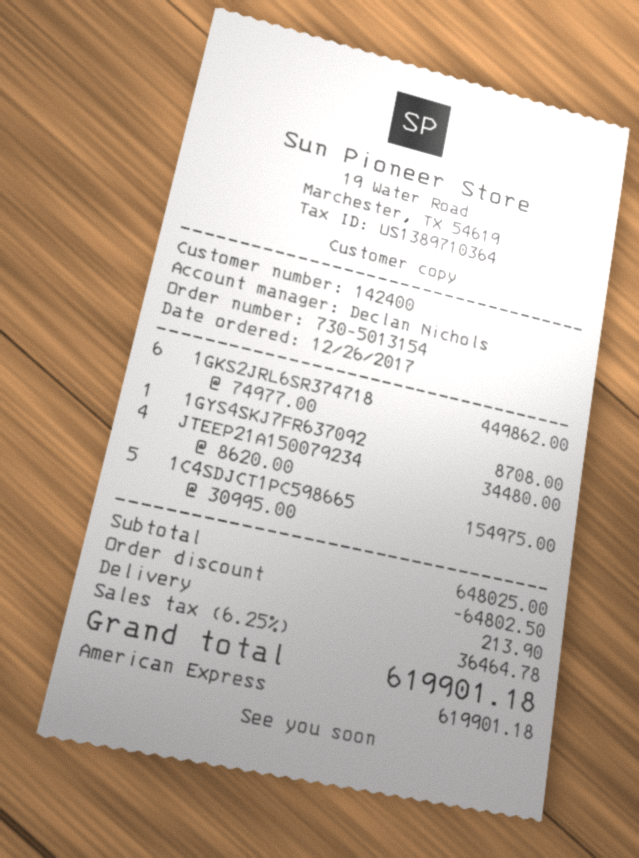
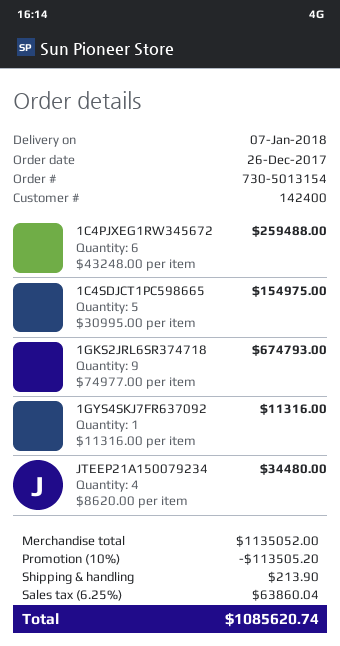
1GKS2JRL6SR374718: 6 x 74977.00 = 449862.00 -> 9 x 74977.00 = 674793.00
1GYS4SKJ7FR637092: 1 x 8708.00 = 8708.00 -> 1 x 11316.00 = 11316.00
1C4PJXEG1RW345672: none -> 6 x 43248.00 = 259488.00
subtotal: 648025.00 -> 1135052.00
discount: 64802.50 -> 113505.20
tax: 6.25% = 36464.78 -> 6.25% = 63860.04
total: 619901.18 -> 1085620.74

